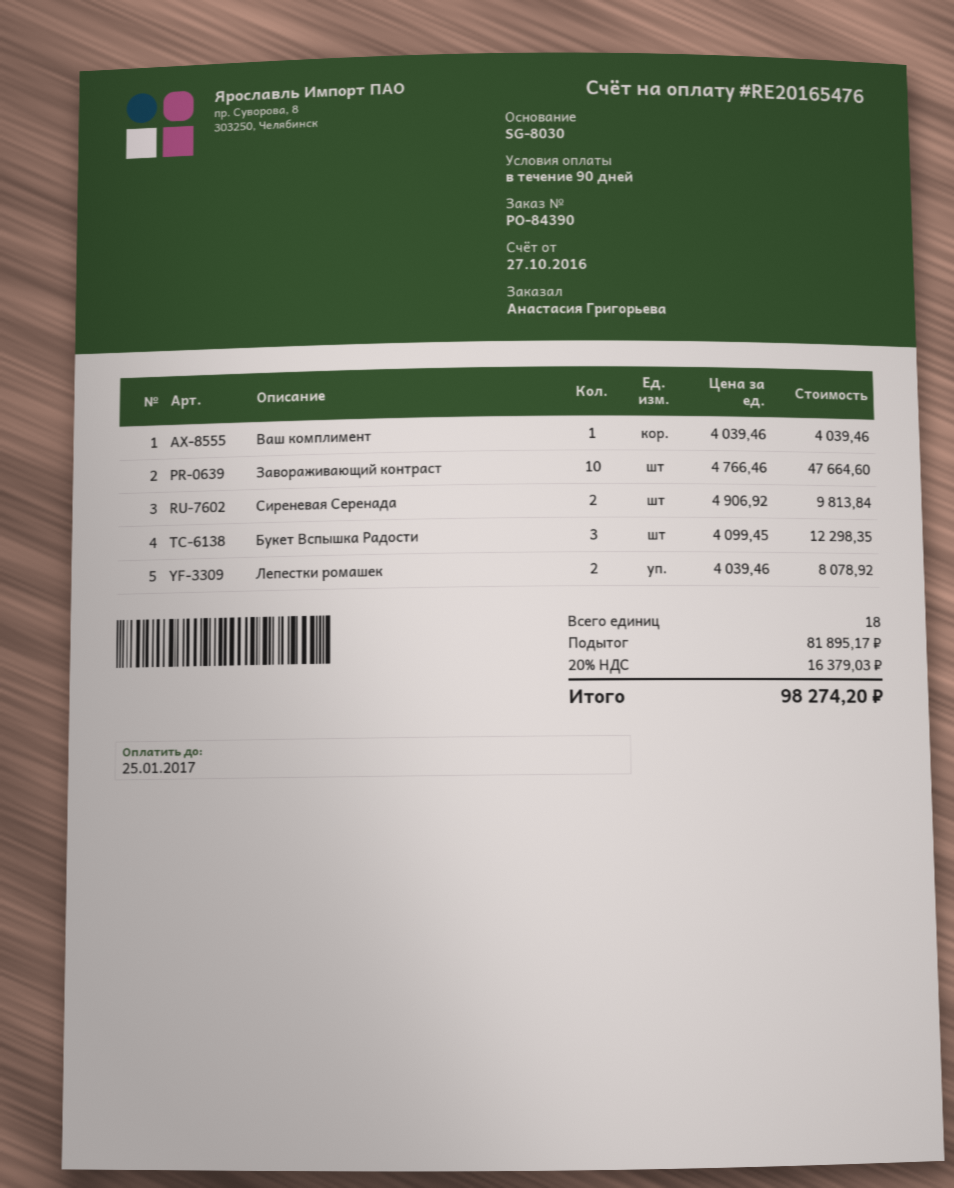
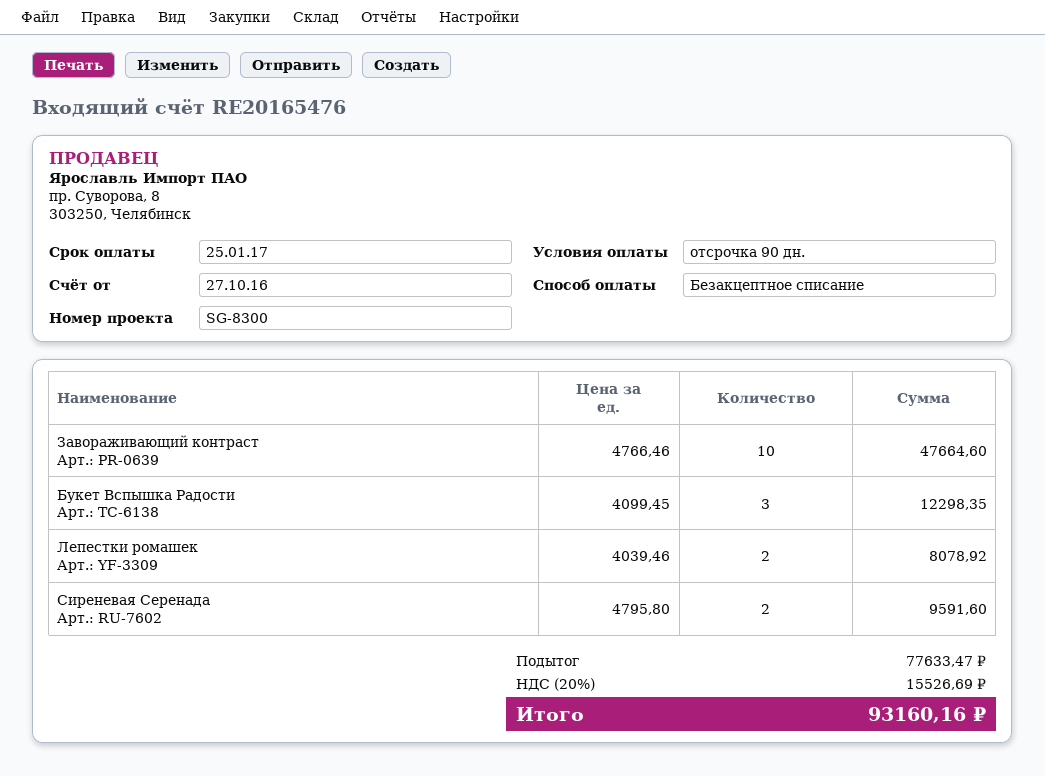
reference: SG-8030 -> SG-8300
Ваш комплимент: 1 x 4039.46 = 4039.46 -> none
Сиреневая Серенада: 2 x 4906.92 = 9813.84 -> 2 x 4795.80 = 9591.60
subtotal: 81895.17 -> 77633.47
tax: 20% = 16379.03 -> 20% = 15526.69
total: 98274.20 -> 93160.16

